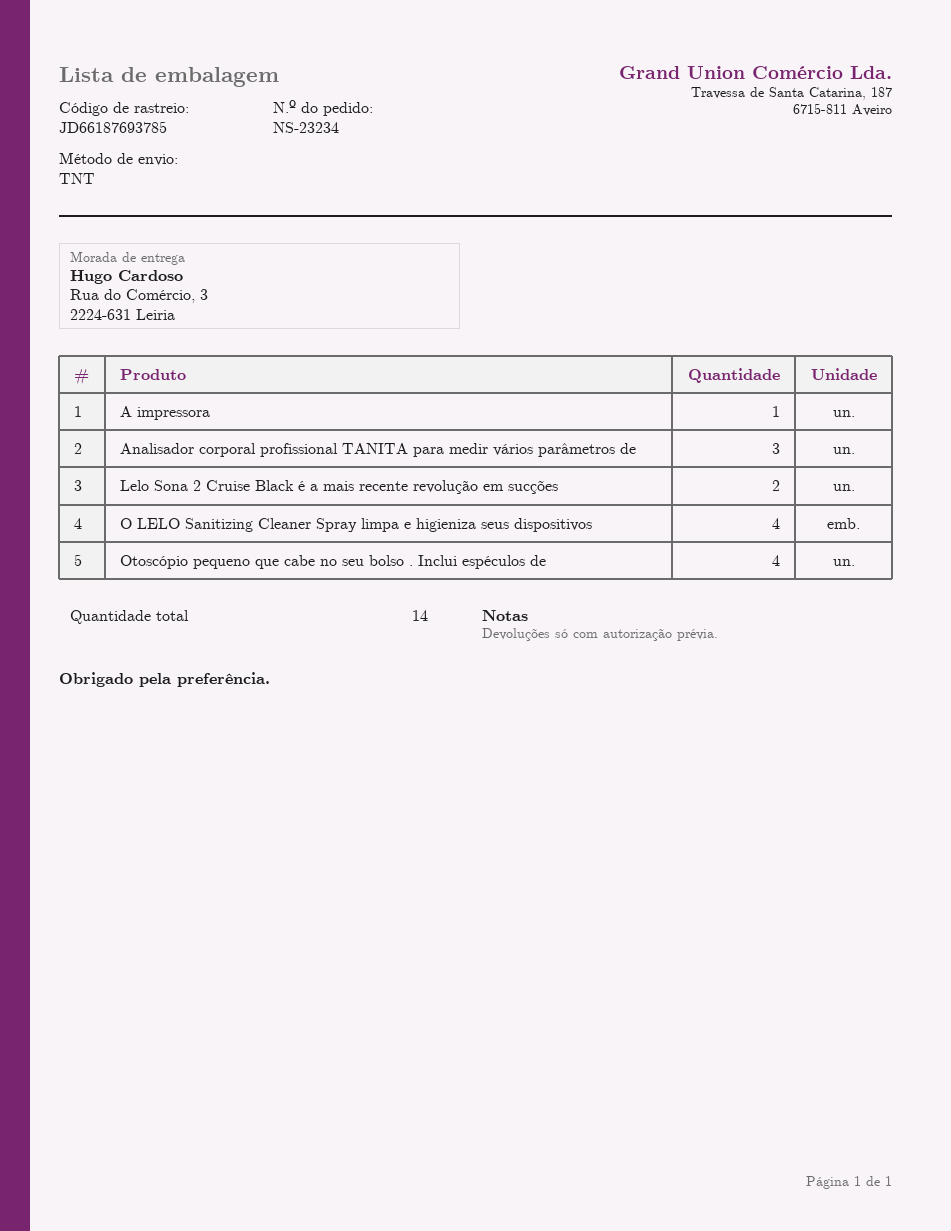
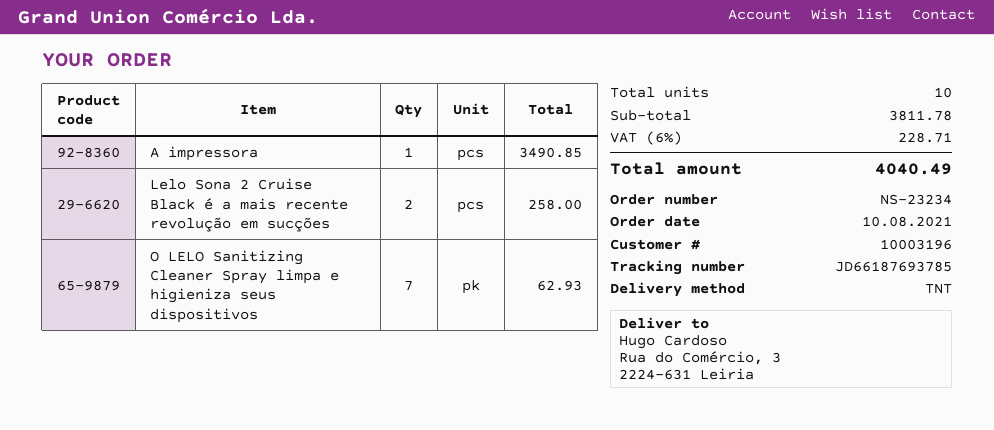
Analisador corporal profissional TANITA para medir vários parâmetros de: 3 -> none
O LELO Sanitizing Cleaner Spray limpa e higieniza seus dispositivos: 4 -> 7
Otoscópio pequeno que cabe no seu bolso . Inclui espéculos de: 4 -> none
total quantity: 14 -> 10

